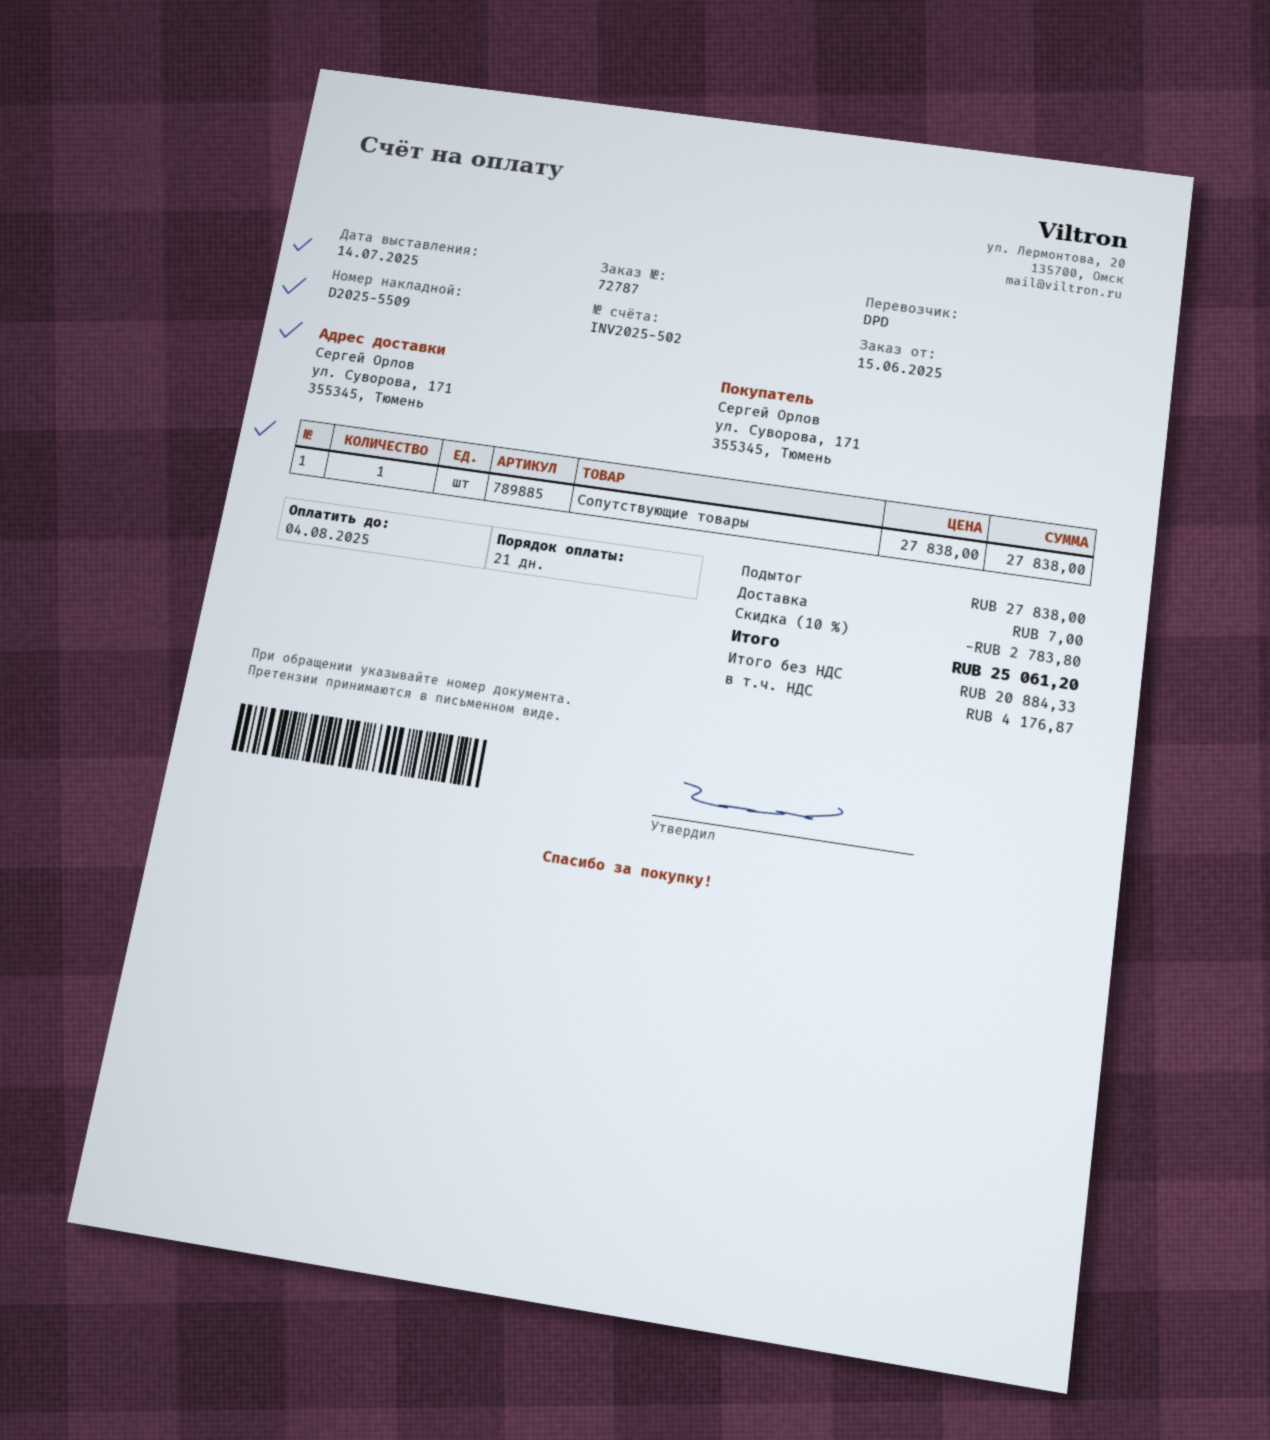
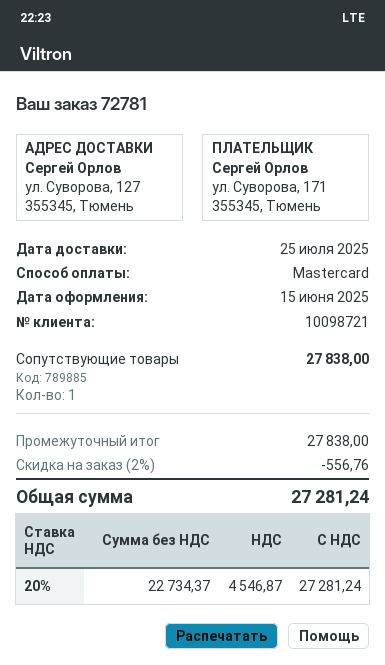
order number: 72787 -> 72781
ship to: ул. Суворова, 171, 355345, Тюмень -> ул. Суворова, 127, 355345, Тюмень
discount: 10% = 2783.80 -> 2% = 556.76
shipping: 7.00 -> none
net: 20884.33 -> 22734.37
tax: 4176.87 -> 4546.87
total: 25061.20 -> 27281.24

